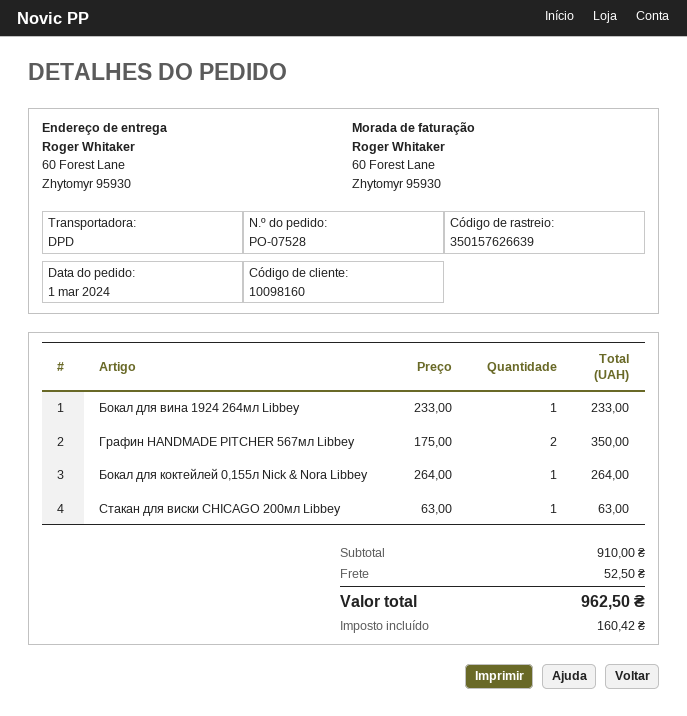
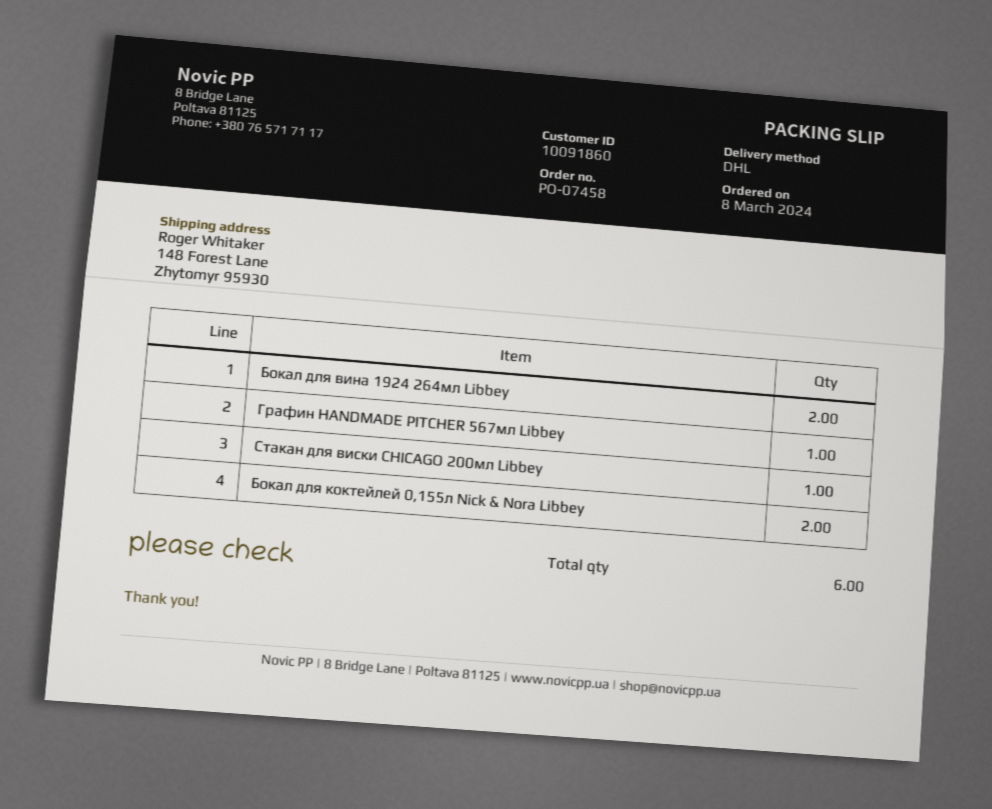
order number: PO-07528 -> PO-07458
order date: 2024-03-01 -> 2024-03-08
customer number: 10098160 -> 10091860
shipping method: DPD -> DHL
ship to: 60 Forest Lane, Zhytomyr 95930 -> 148 Forest Lane, Zhytomyr 95930
Бокал для вина 1924 264мл Libbey: 1 -> 2
Графин HANDMADE PITCHER 567мл Libbey: 2 -> 1
Бокал для коктейлей 0,155л Nick & Nora Libbey: 1 -> 2

